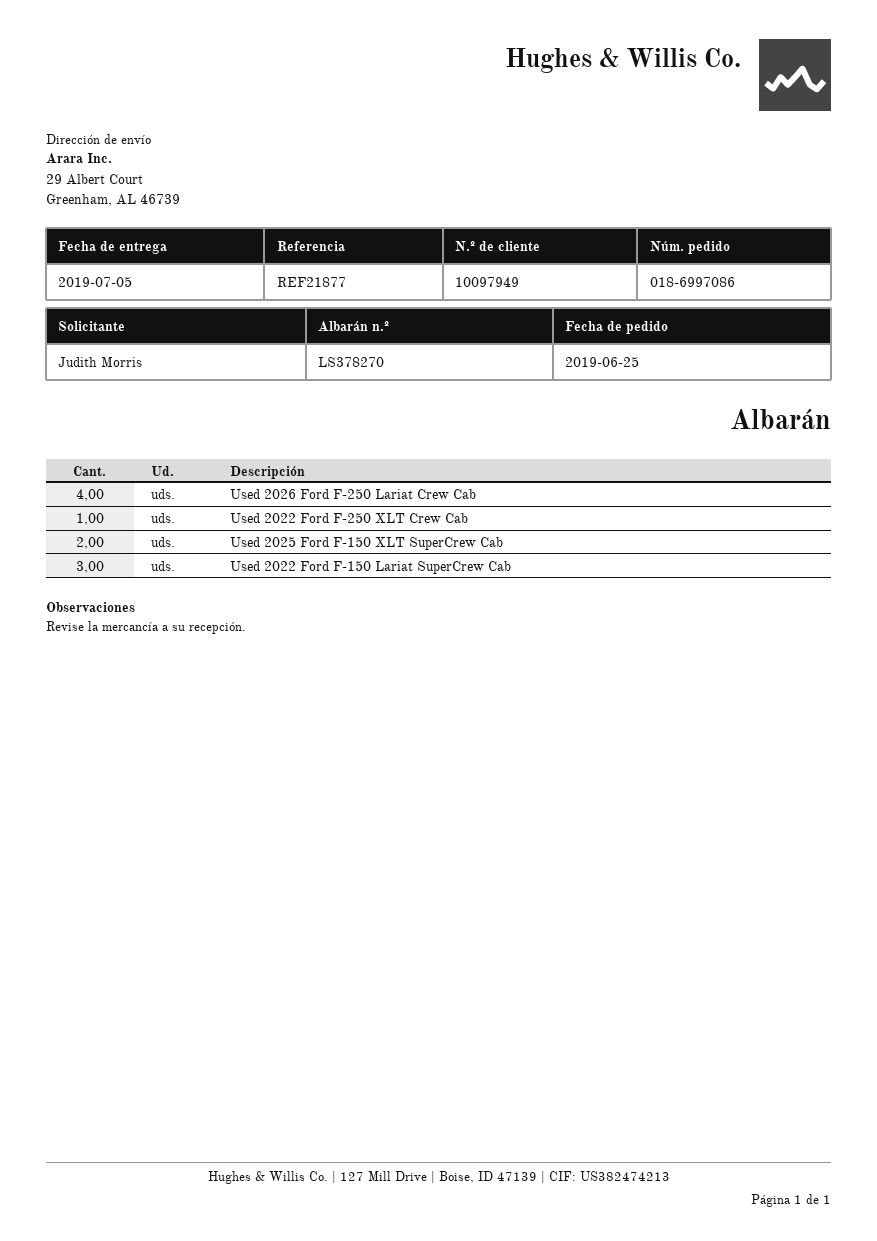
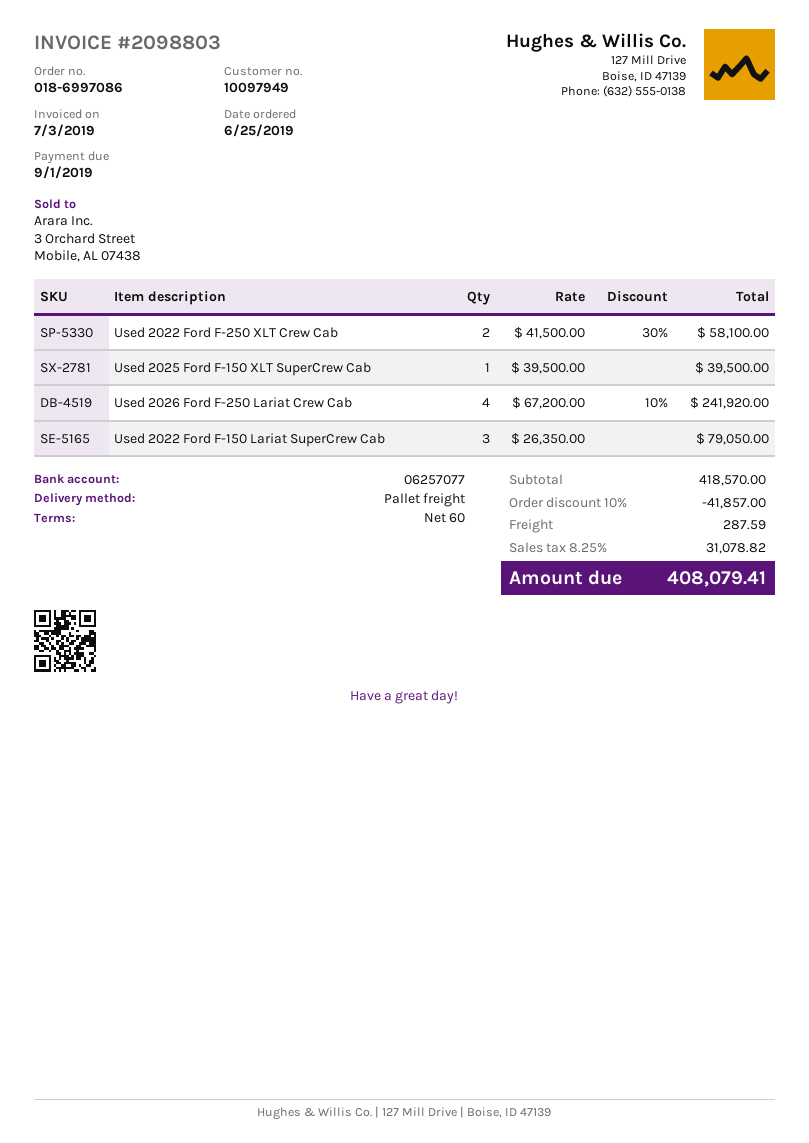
Used 2022 Ford F-250 XLT Crew Cab: 1 -> 2
Used 2025 Ford F-150 XLT SuperCrew Cab: 2 -> 1

